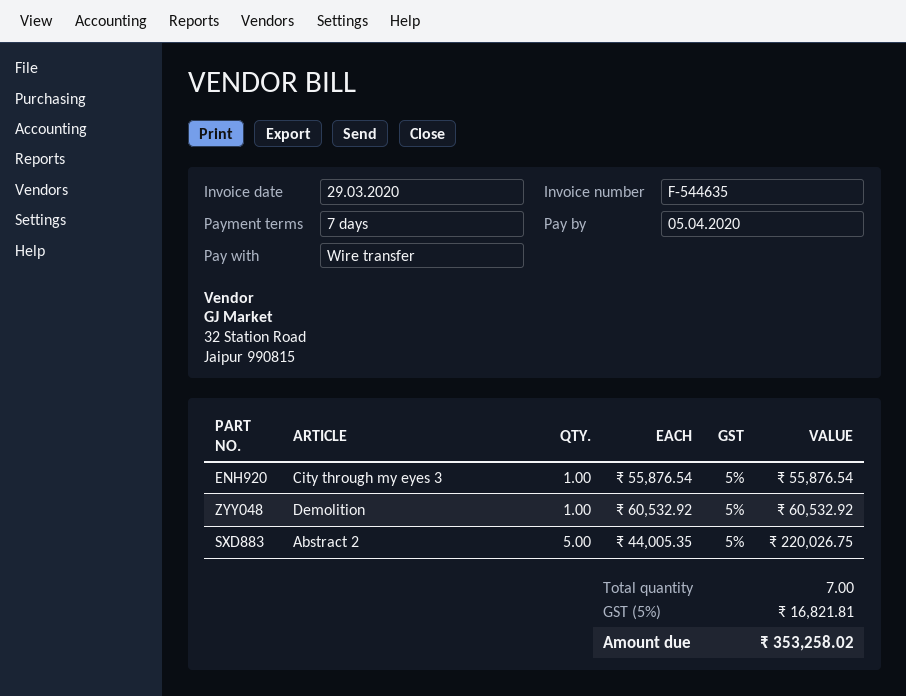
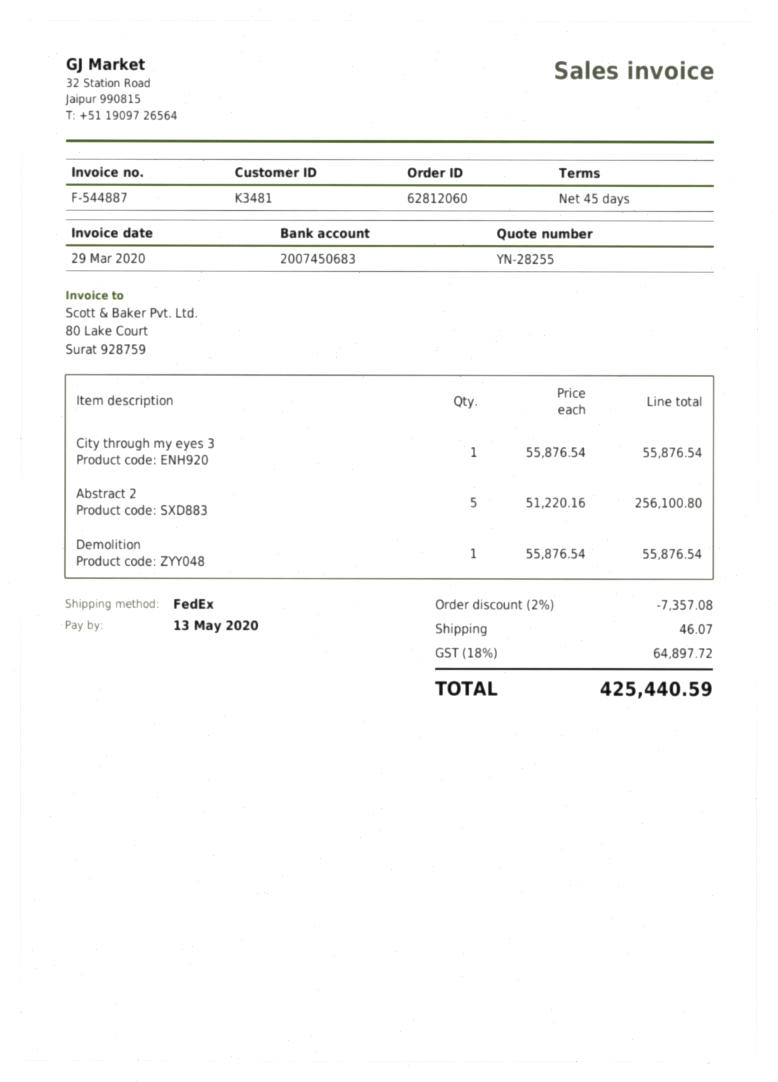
invoice number: F-544635 -> F-544887
payment terms: 7 days -> 45 days
due date: 2020-04-05 -> 2020-05-13
Demolition: 1 x 60532.92 = 60532.92 -> 1 x 55876.54 = 55876.54
Abstract 2: 5 x 44005.35 = 220026.75 -> 5 x 51220.16 = 256100.80
discount: none -> 2% = 7357.08
shipping: none -> 46.07
tax: 5% = 16821.81 -> 18% = 64897.72
total: 353258.02 -> 425440.59

